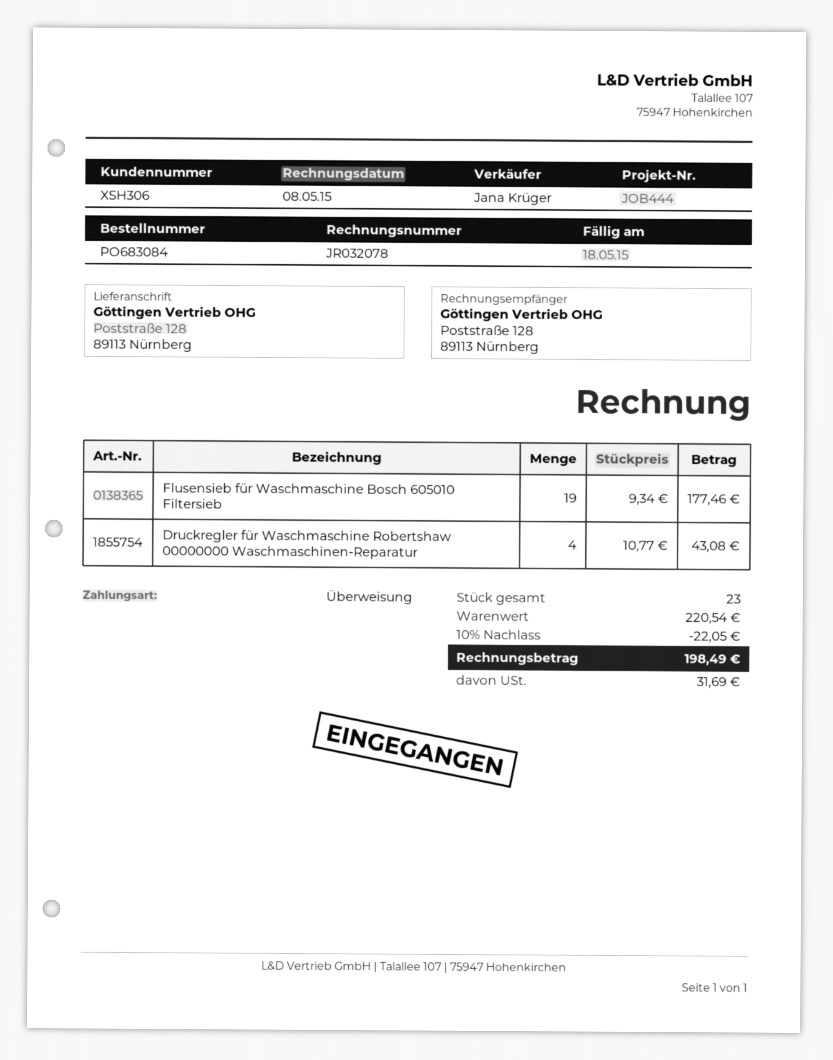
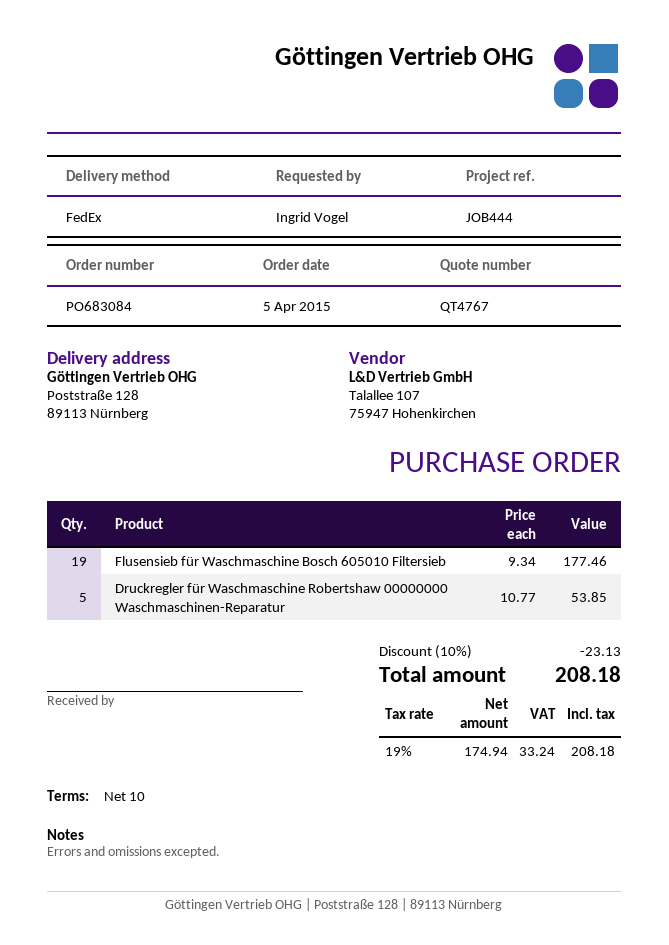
Druckregler für Waschmaschine Robertshaw 00000000 Waschmaschinen-Reparatur: 4 x 10.77 = 43.08 -> 5 x 10.77 = 53.85
discount: 10% = 22.05 -> 10% = 23.13
tax: 31.69 -> 33.24
total: 198.49 -> 208.18

